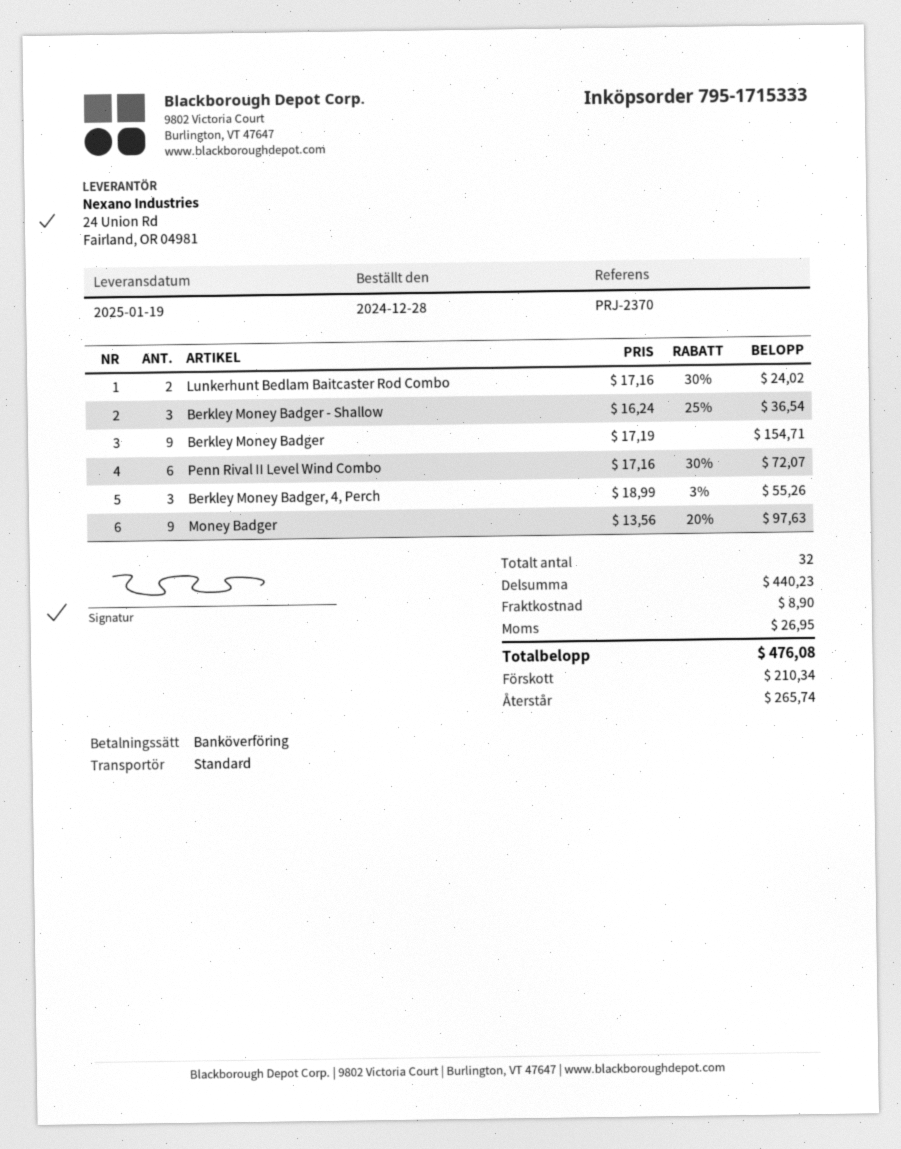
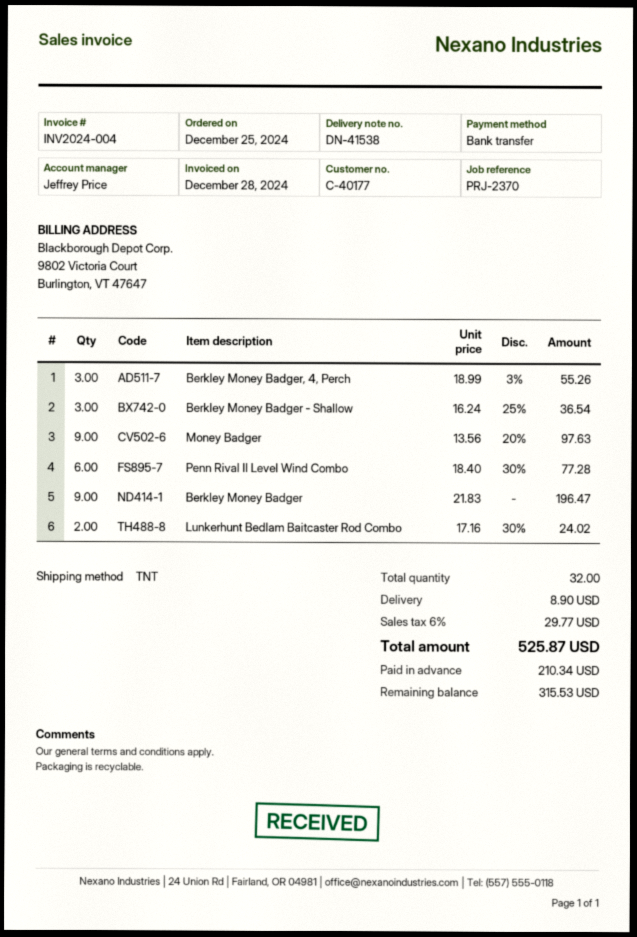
order date: 2024-12-28 -> 2024-12-25
shipping method: standard -> TNT
Berkley Money Badger: 9 x 17.19 = 154.71 -> 9 x 21.83 = 196.47
Penn Rival II Level Wind Combo: 6 x 17.16 - 30% = 72.07 -> 6 x 18.40 - 30% = 77.28
tax: 26.95 -> 29.77
total: 476.08 -> 525.87
balance: 265.74 -> 315.53

